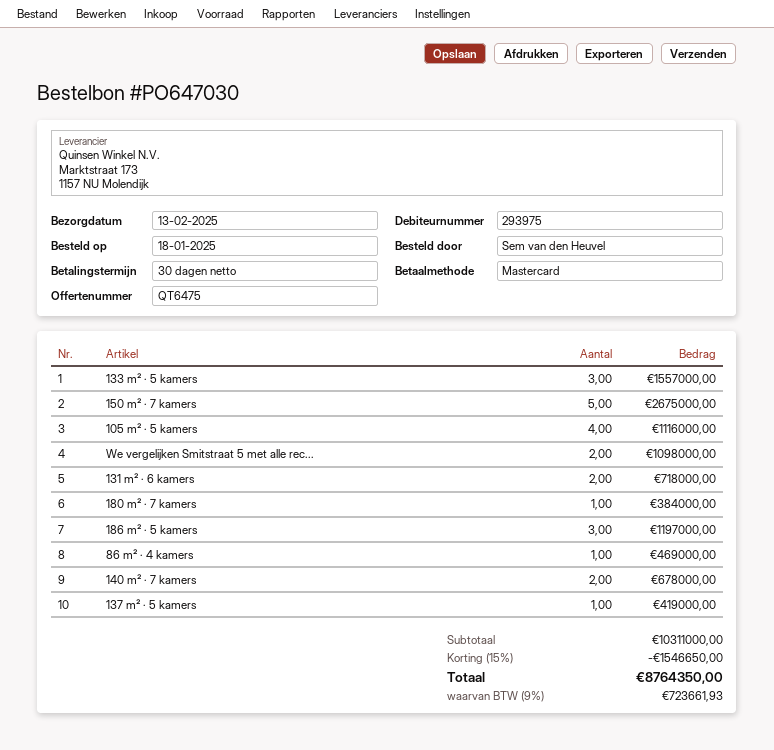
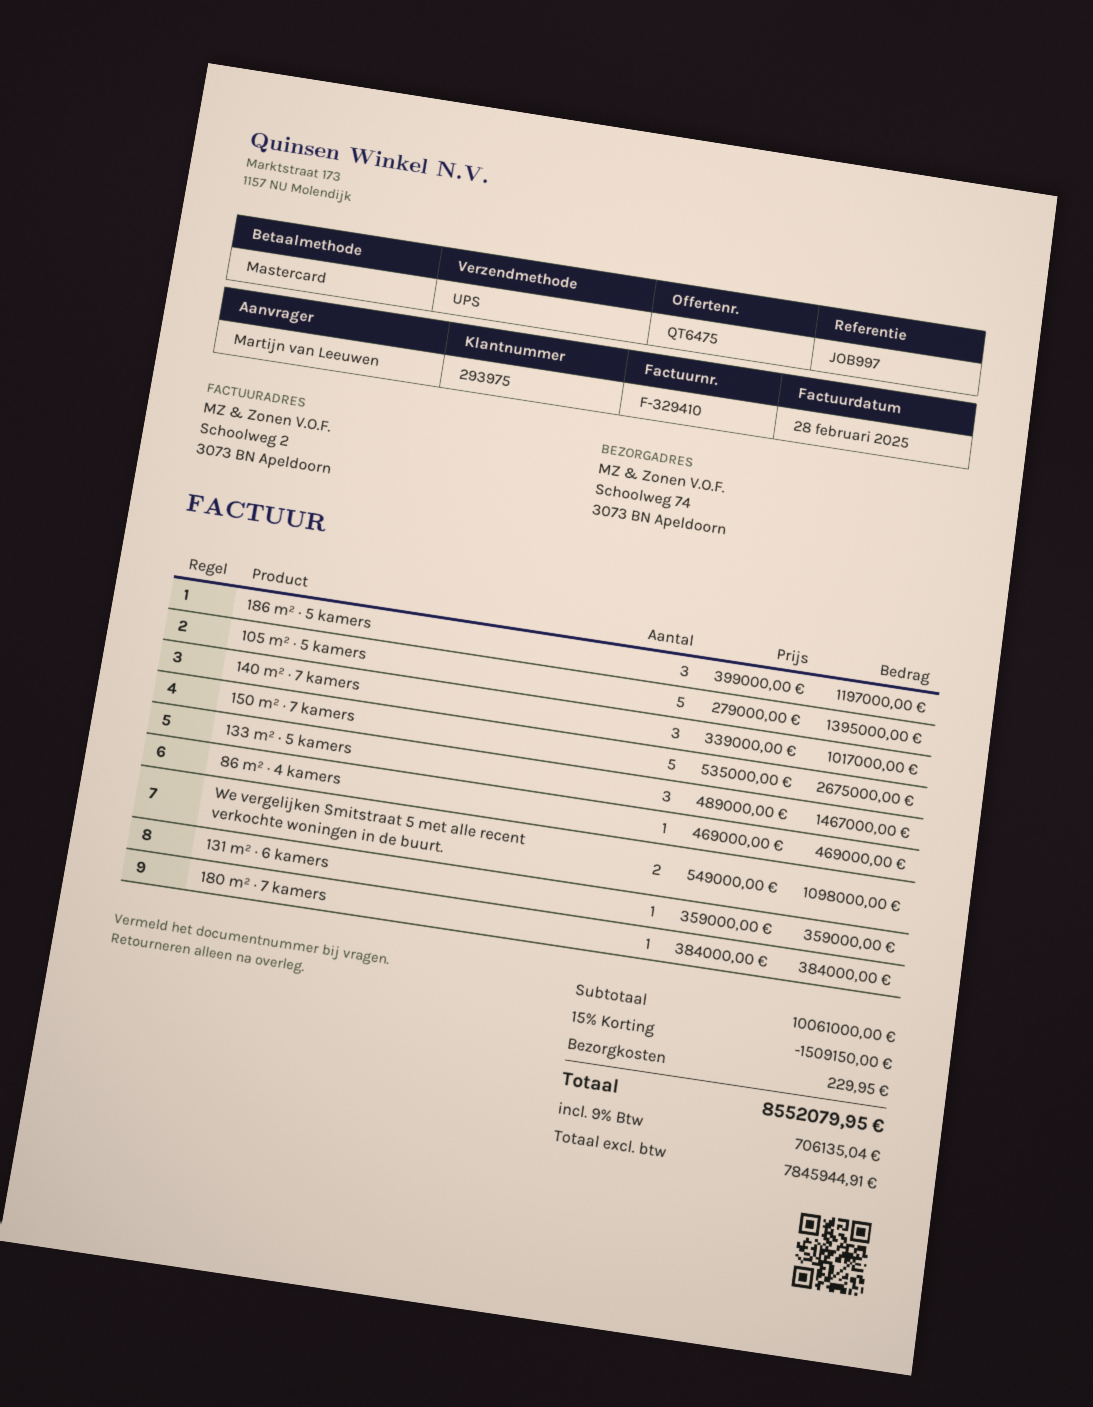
ordered by: Sem van den Heuvel -> Martijn van Leeuwen
133 m² · 5 kamers: 3 for 1557000.00 -> 3 for 1467000.00
105 m² · 5 kamers: 4 for 1116000.00 -> 5 for 1395000.00
131 m² · 6 kamers: 2 for 718000.00 -> 1 for 359000.00
140 m² · 7 kamers: 2 for 678000.00 -> 3 for 1017000.00
137 m² · 5 kamers: 1 for 419000.00 -> none
subtotal: 10311000.00 -> 10061000.00
discount: 15% = 1546650.00 -> 15% = 1509150.00
shipping: none -> 229.95
tax: 9% = 723661.93 -> 9% = 706135.04
total: 8764350.00 -> 8552079.95

